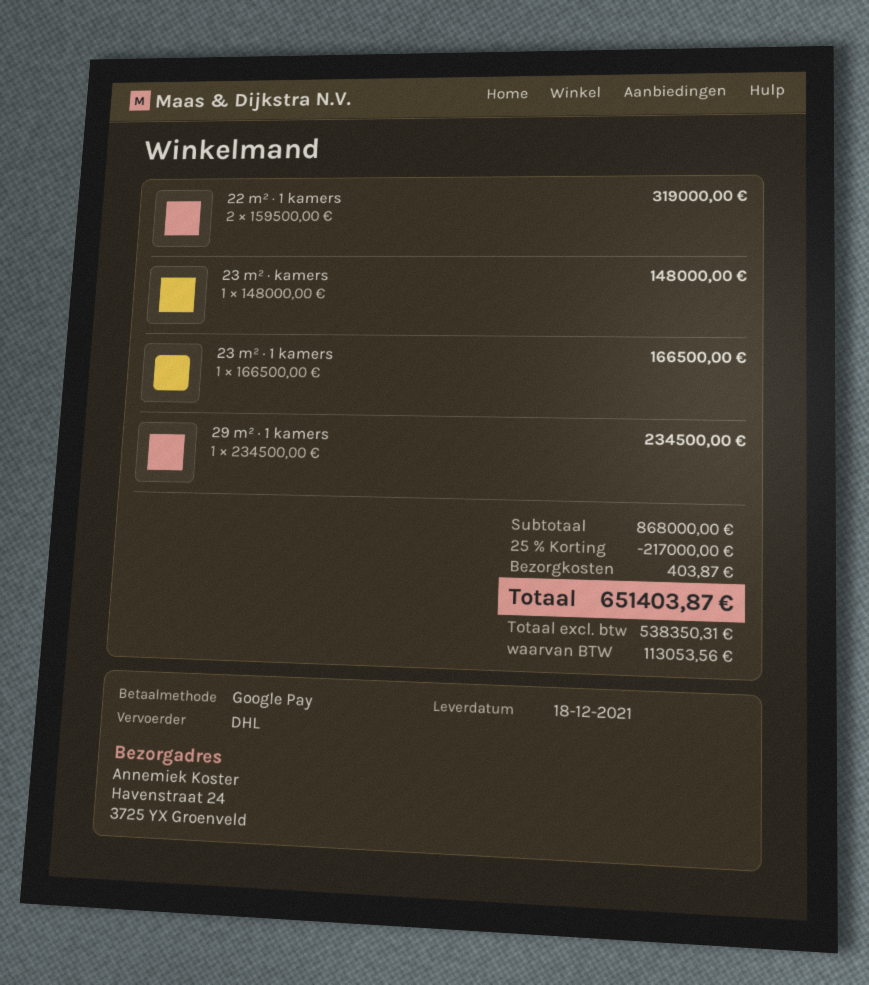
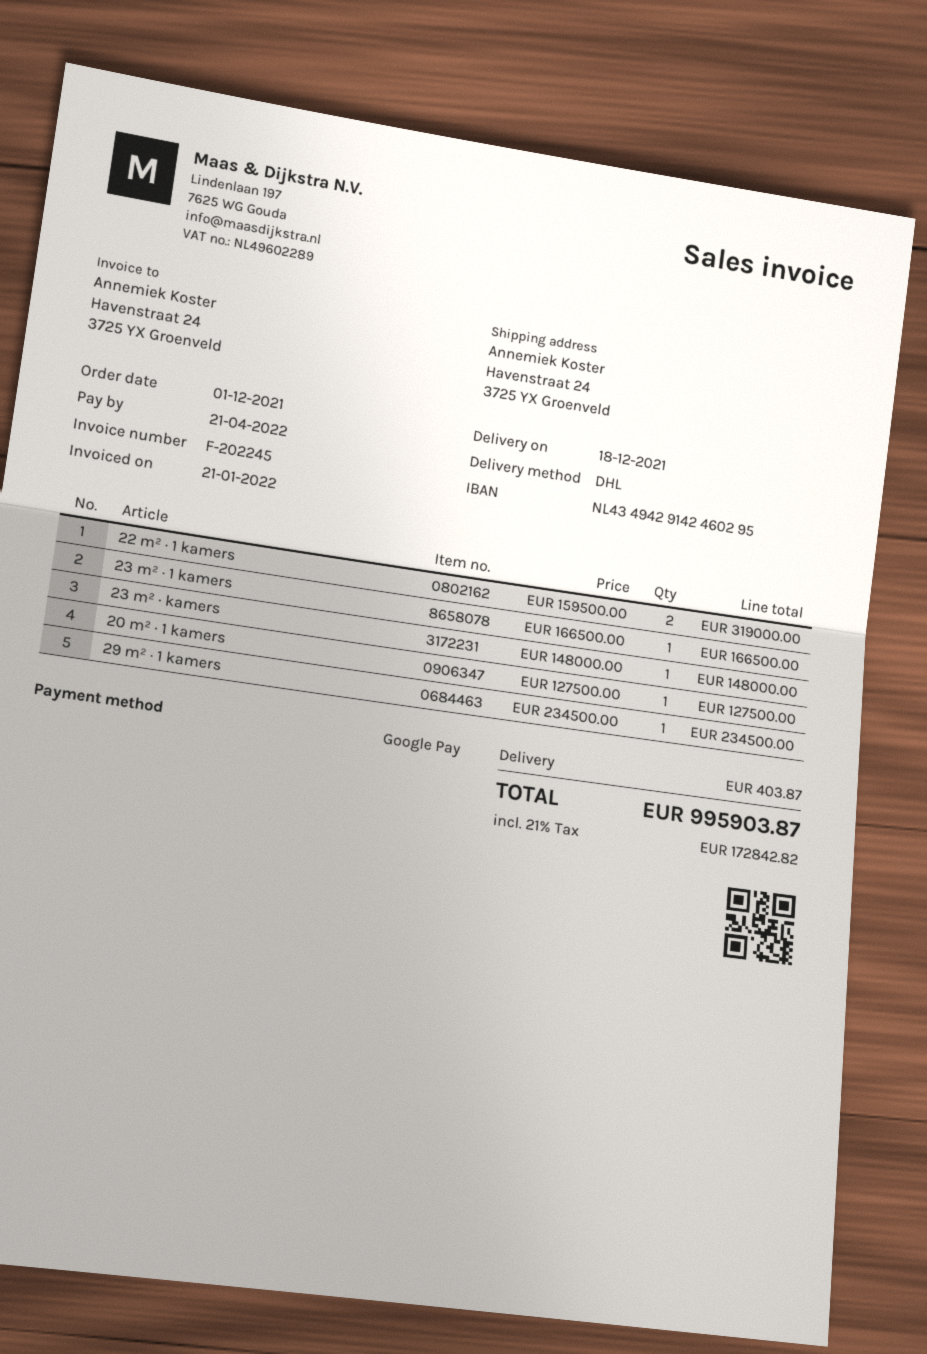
20 m² · 1 kamers: none -> 1 x 127500.00 = 127500.00
discount: 25% = 217000.00 -> none
tax: 113053.56 -> 172842.82
total: 651403.87 -> 995903.87

